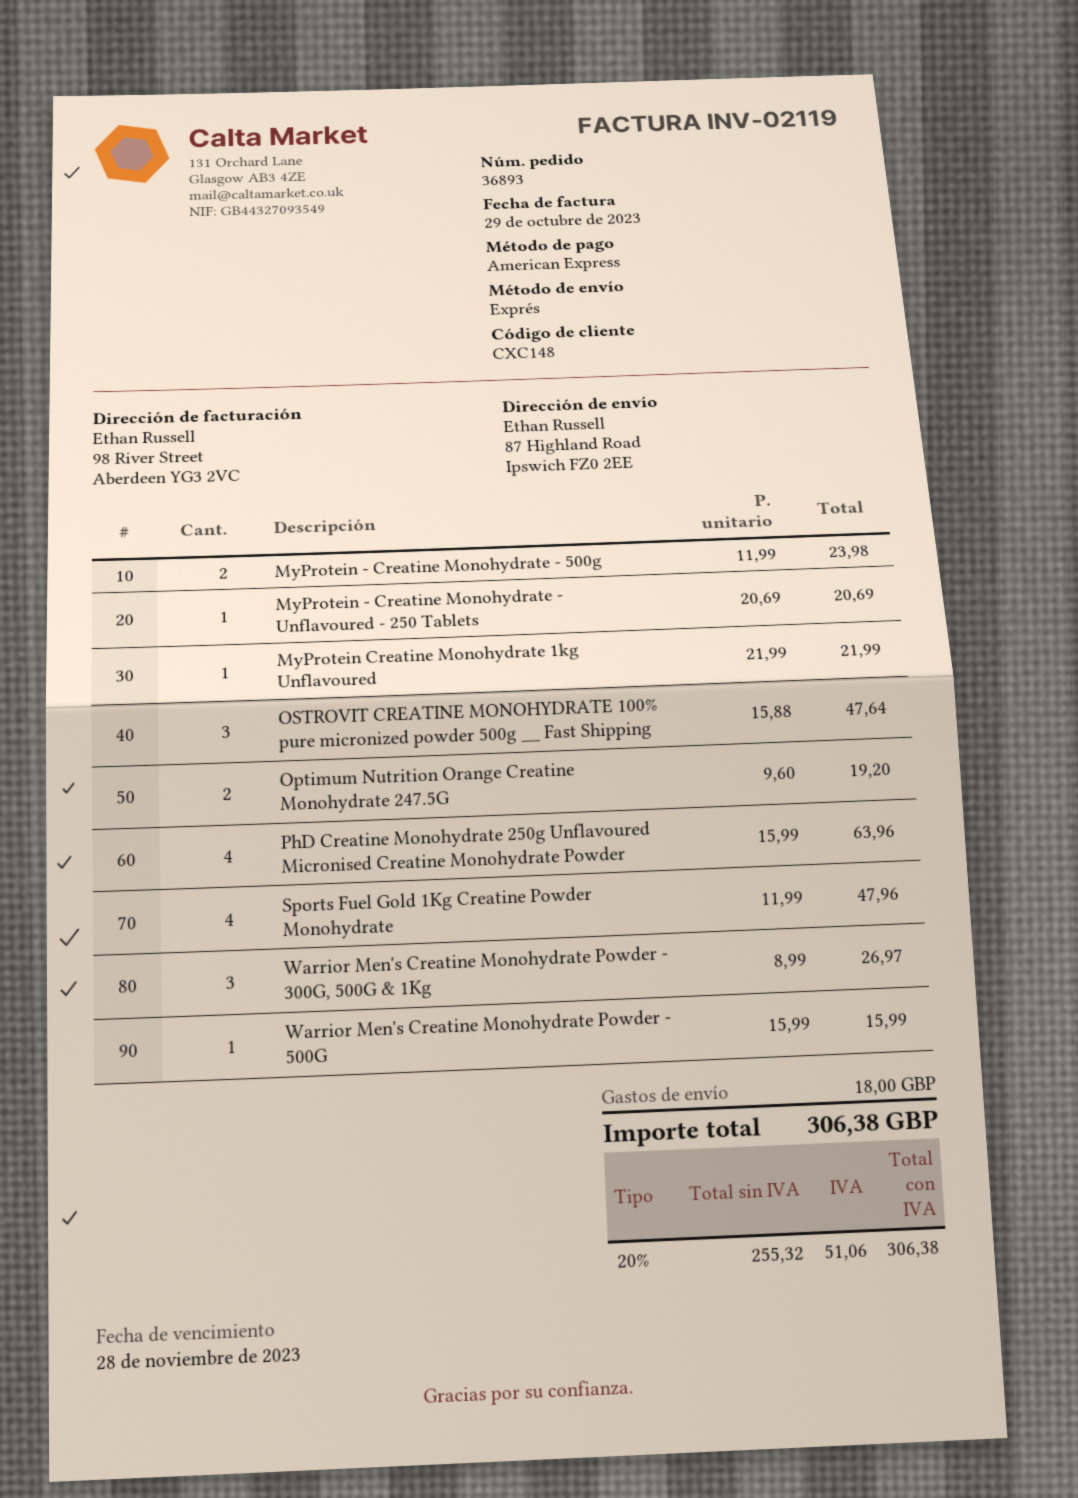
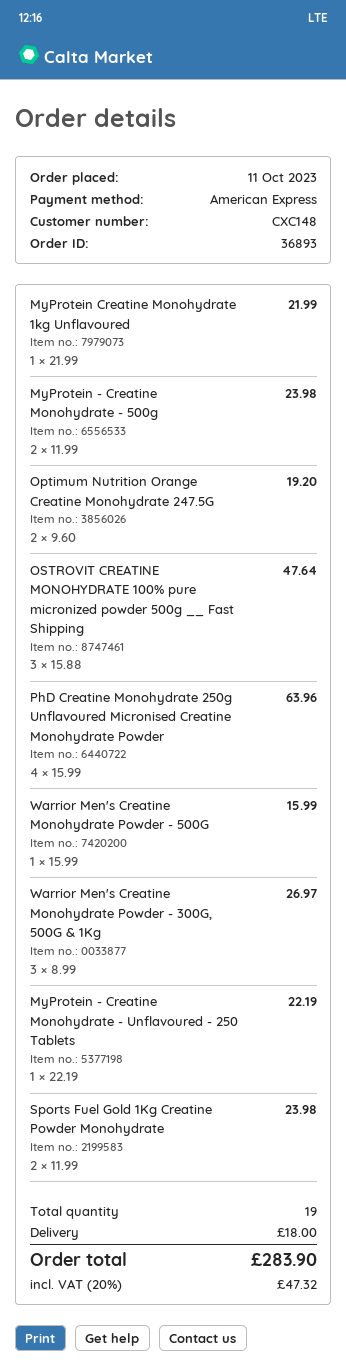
MyProtein - Creatine Monohydrate - Unflavoured - 250 Tablets: 1 x 20.69 = 20.69 -> 1 x 22.19 = 22.19
Sports Fuel Gold 1Kg Creatine Powder Monohydrate: 4 x 11.99 = 47.96 -> 2 x 11.99 = 23.98
tax: 20% = 51.06 -> 20% = 47.32
total: 306.38 -> 283.90

